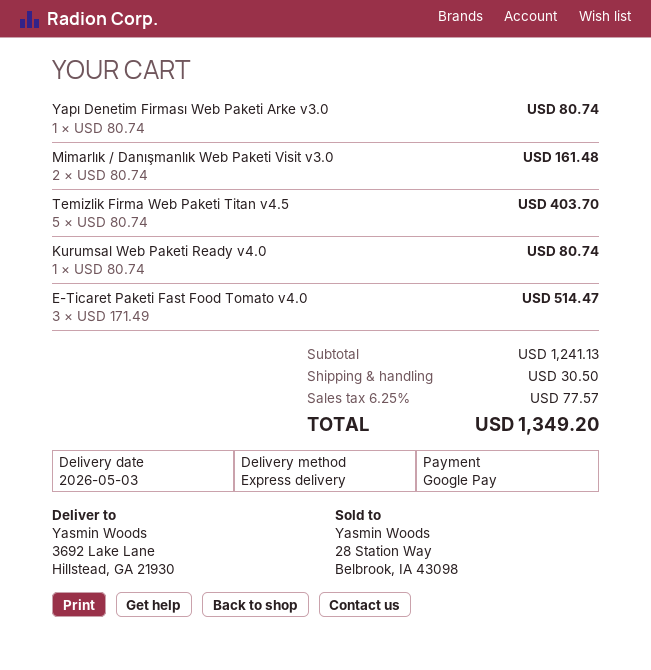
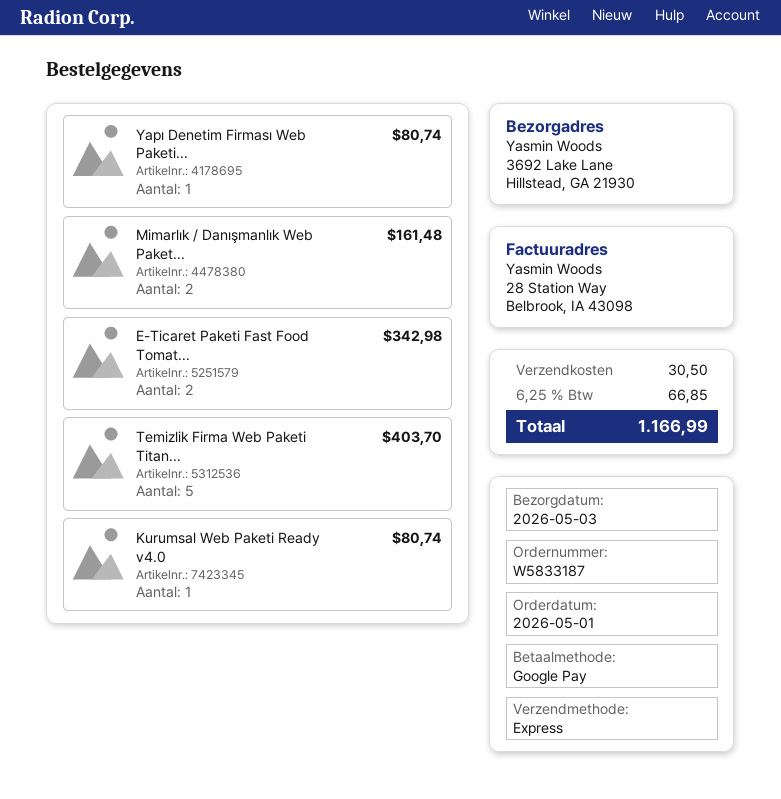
E-Ticaret Paketi Fast Food Tomato v4.0: 3 for 514.47 -> 2 for 342.98
tax: 6.25% = 77.57 -> 6.25% = 66.85
total: 1349.20 -> 1166.99

